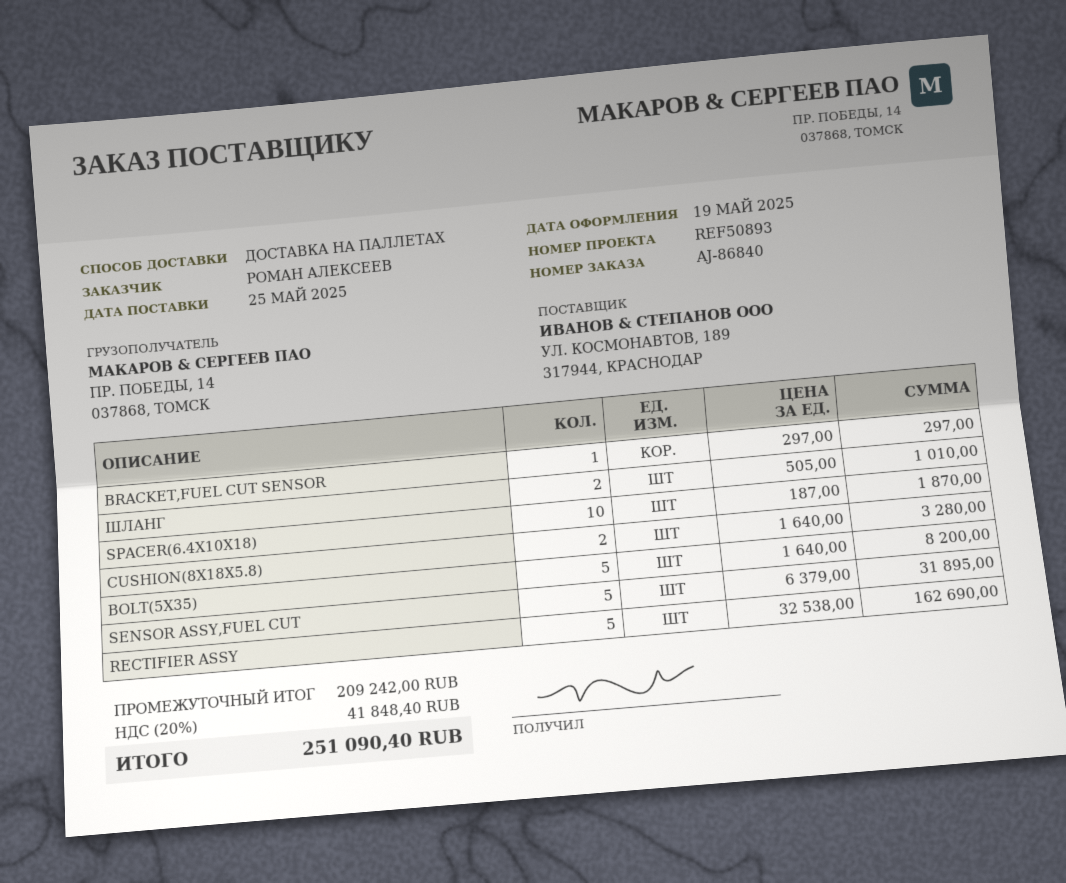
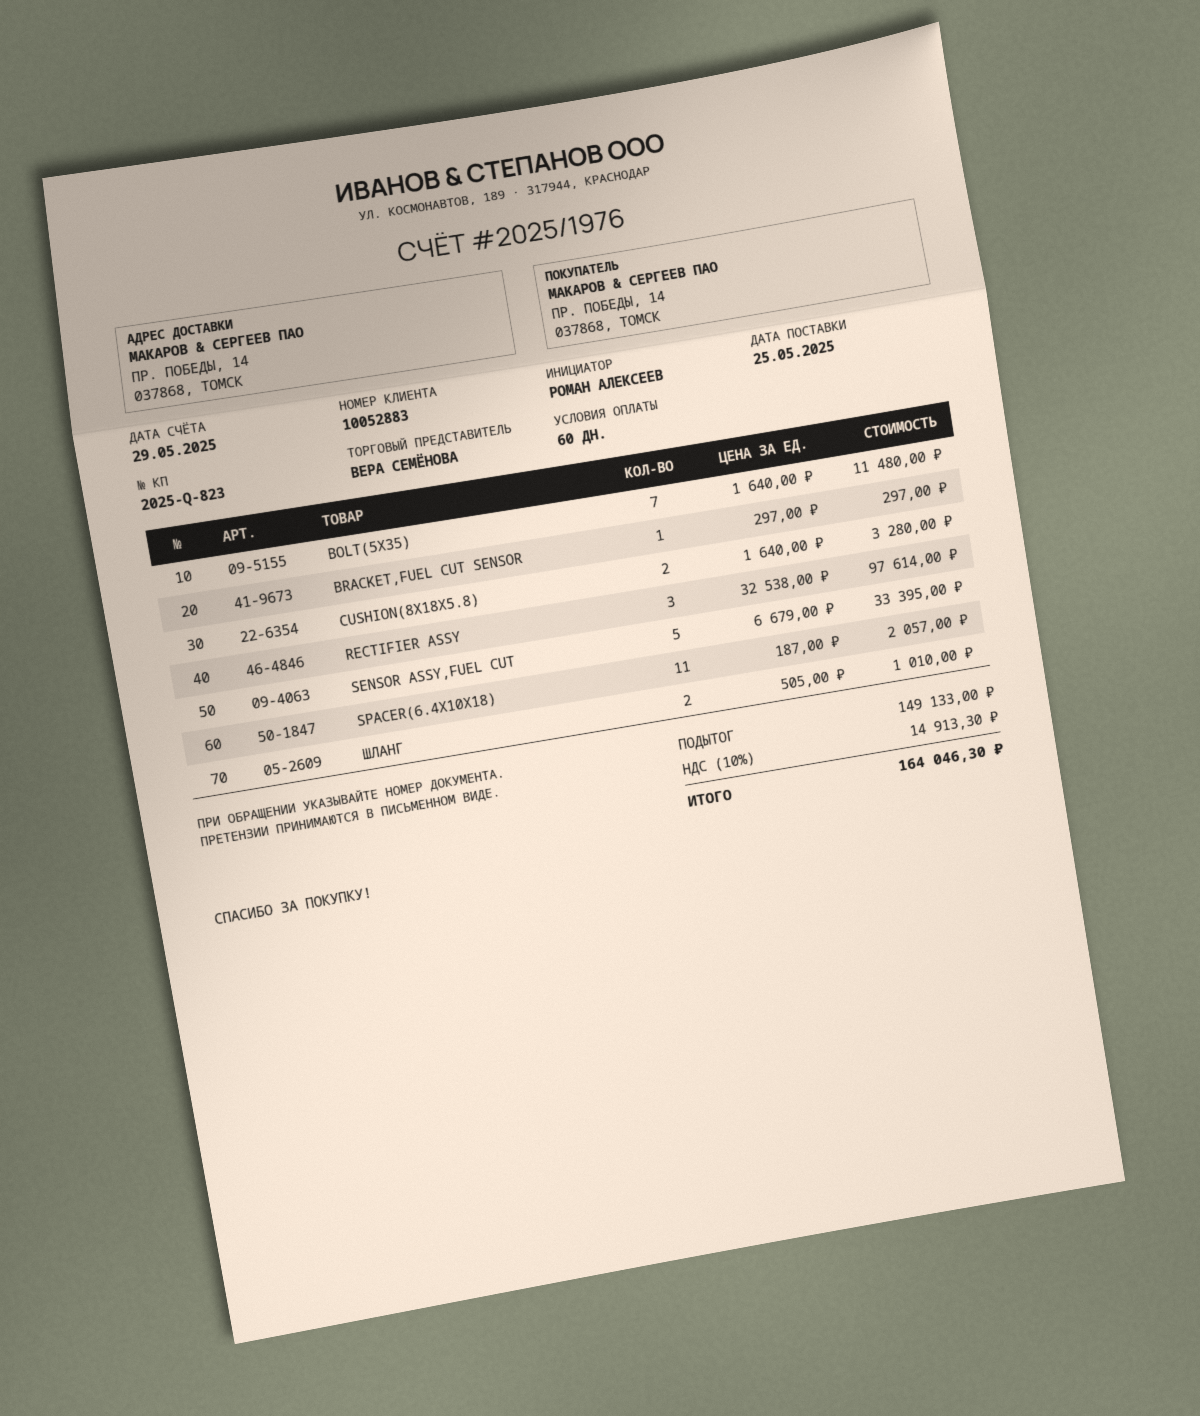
SPACER(6.4X10X18): 10 x 187.00 = 1870.00 -> 11 x 187.00 = 2057.00
BOLT(5X35): 5 x 1640.00 = 8200.00 -> 7 x 1640.00 = 11480.00
SENSOR ASSY,FUEL CUT: 5 x 6379.00 = 31895.00 -> 5 x 6679.00 = 33395.00
RECTIFIER ASSY: 5 x 32538.00 = 162690.00 -> 3 x 32538.00 = 97614.00
subtotal: 209242.00 -> 149133.00
tax: 20% = 41848.40 -> 10% = 14913.30
total: 251090.40 -> 164046.30

